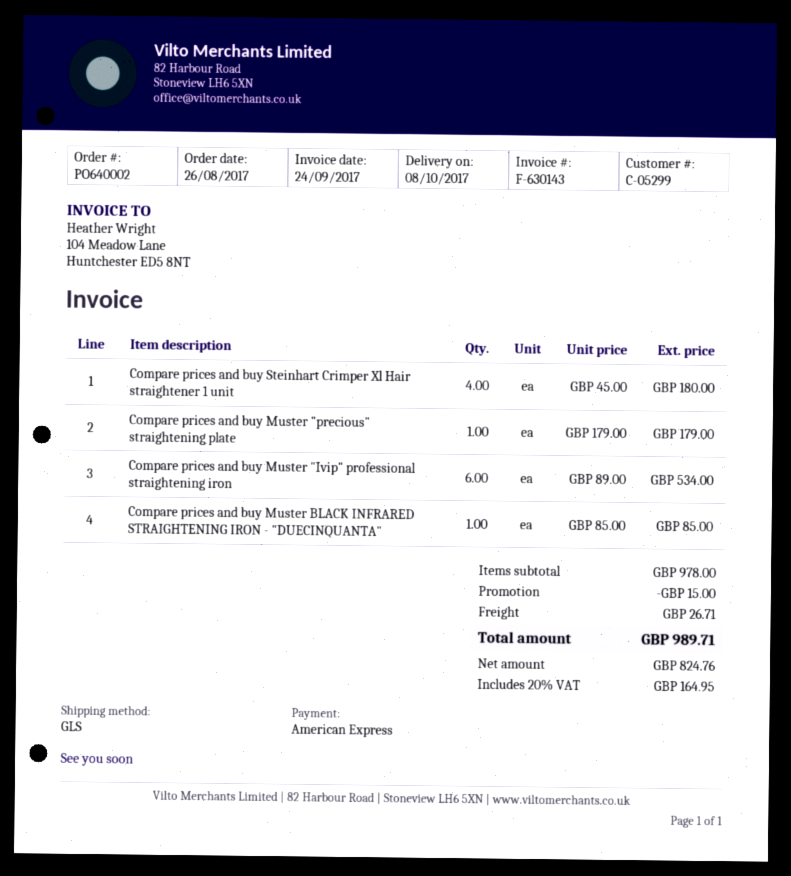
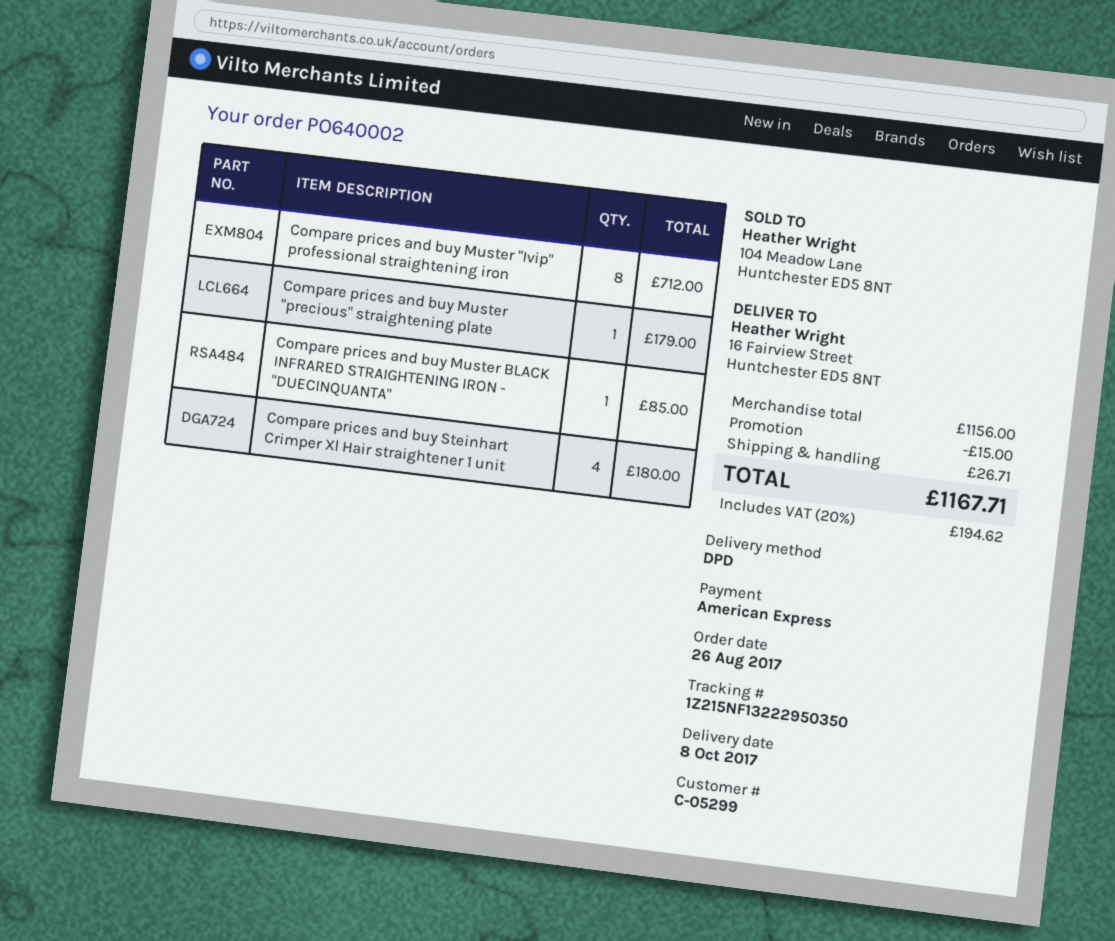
shipping method: GLS -> DPD
Compare prices and buy Muster "Ivip" professional straightening iron: 6 for 534.00 -> 8 for 712.00
subtotal: 978.00 -> 1156.00
tax: 20% = 164.95 -> 20% = 194.62
total: 989.71 -> 1167.71

